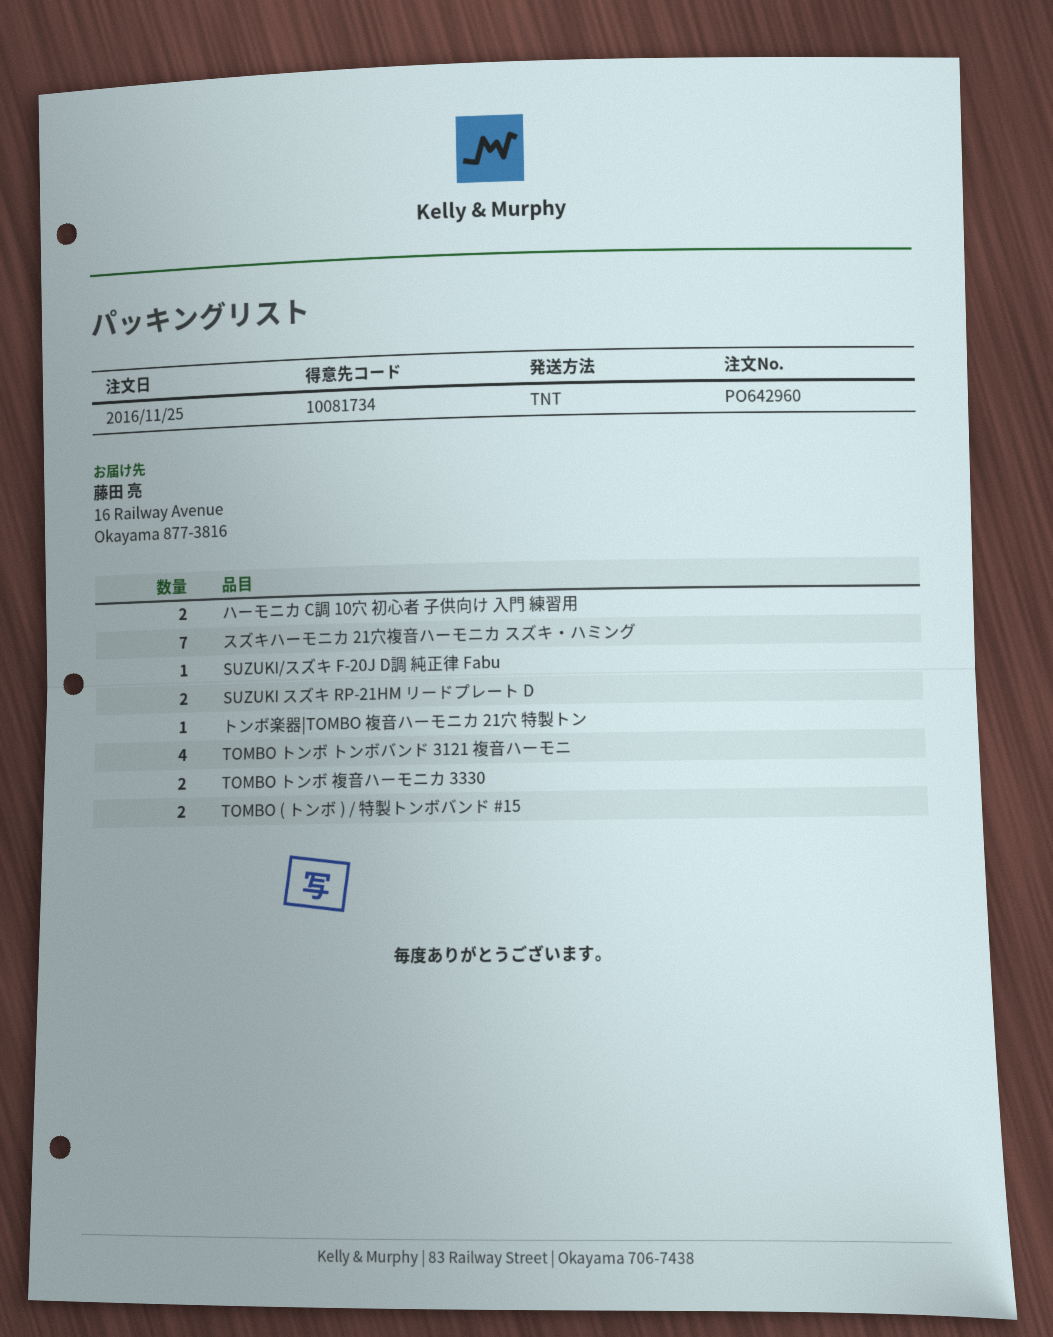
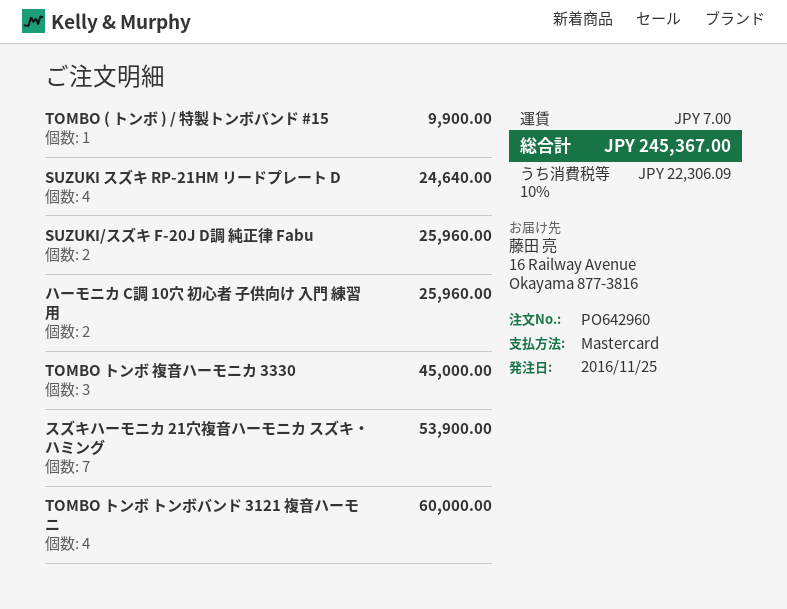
SUZUKI/スズキ F-20J D調 純正律 Fabu: 1 -> 2
SUZUKI スズキ RP-21HM リードプレート D: 2 -> 4
トンボ楽器|TOMBO 複音ハーモニカ 21穴 特製トン: 1 -> none
TOMBO トンボ 複音ハーモニカ 3330: 2 -> 3
TOMBO ( トンボ ) / 特製トンボバンド #15: 2 -> 1

